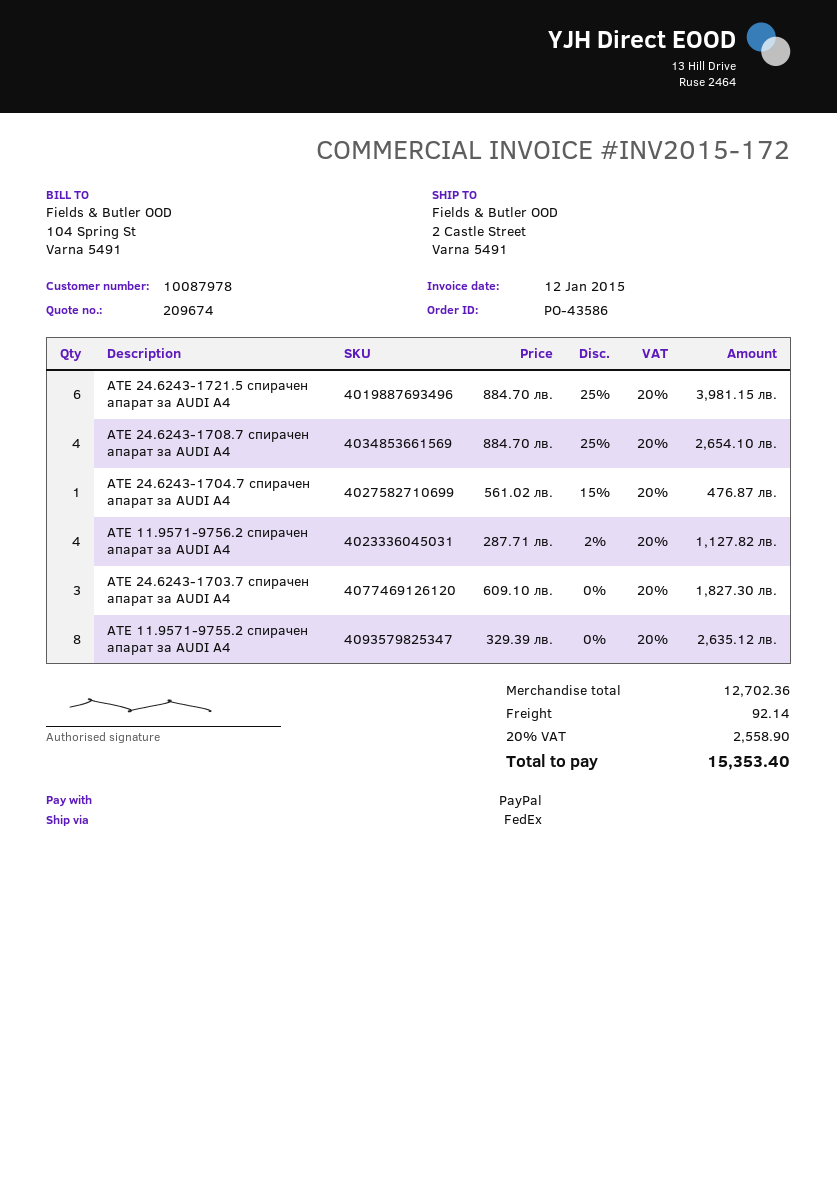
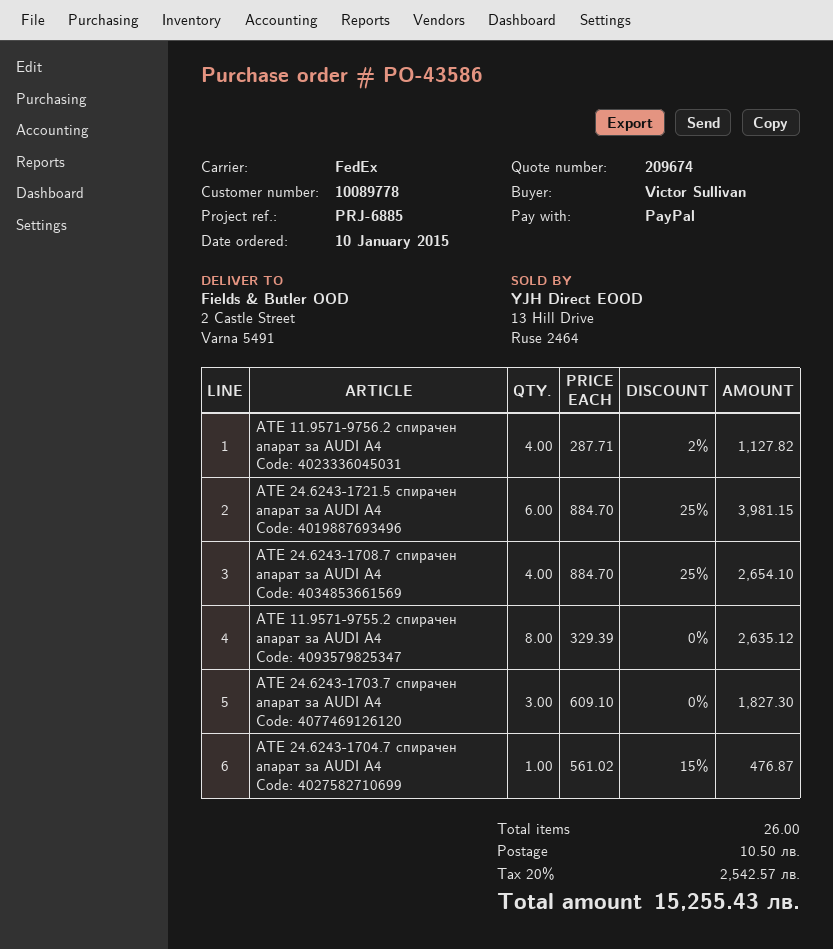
customer number: 10087978 -> 10089778
shipping: 92.14 -> 10.50
tax: 20% = 2558.90 -> 20% = 2542.57
total: 15353.40 -> 15255.43

